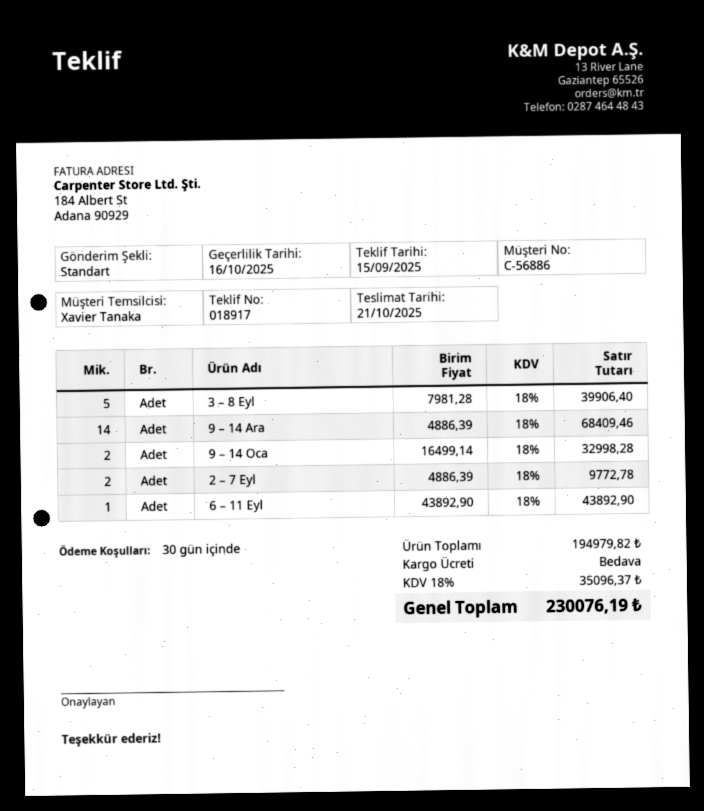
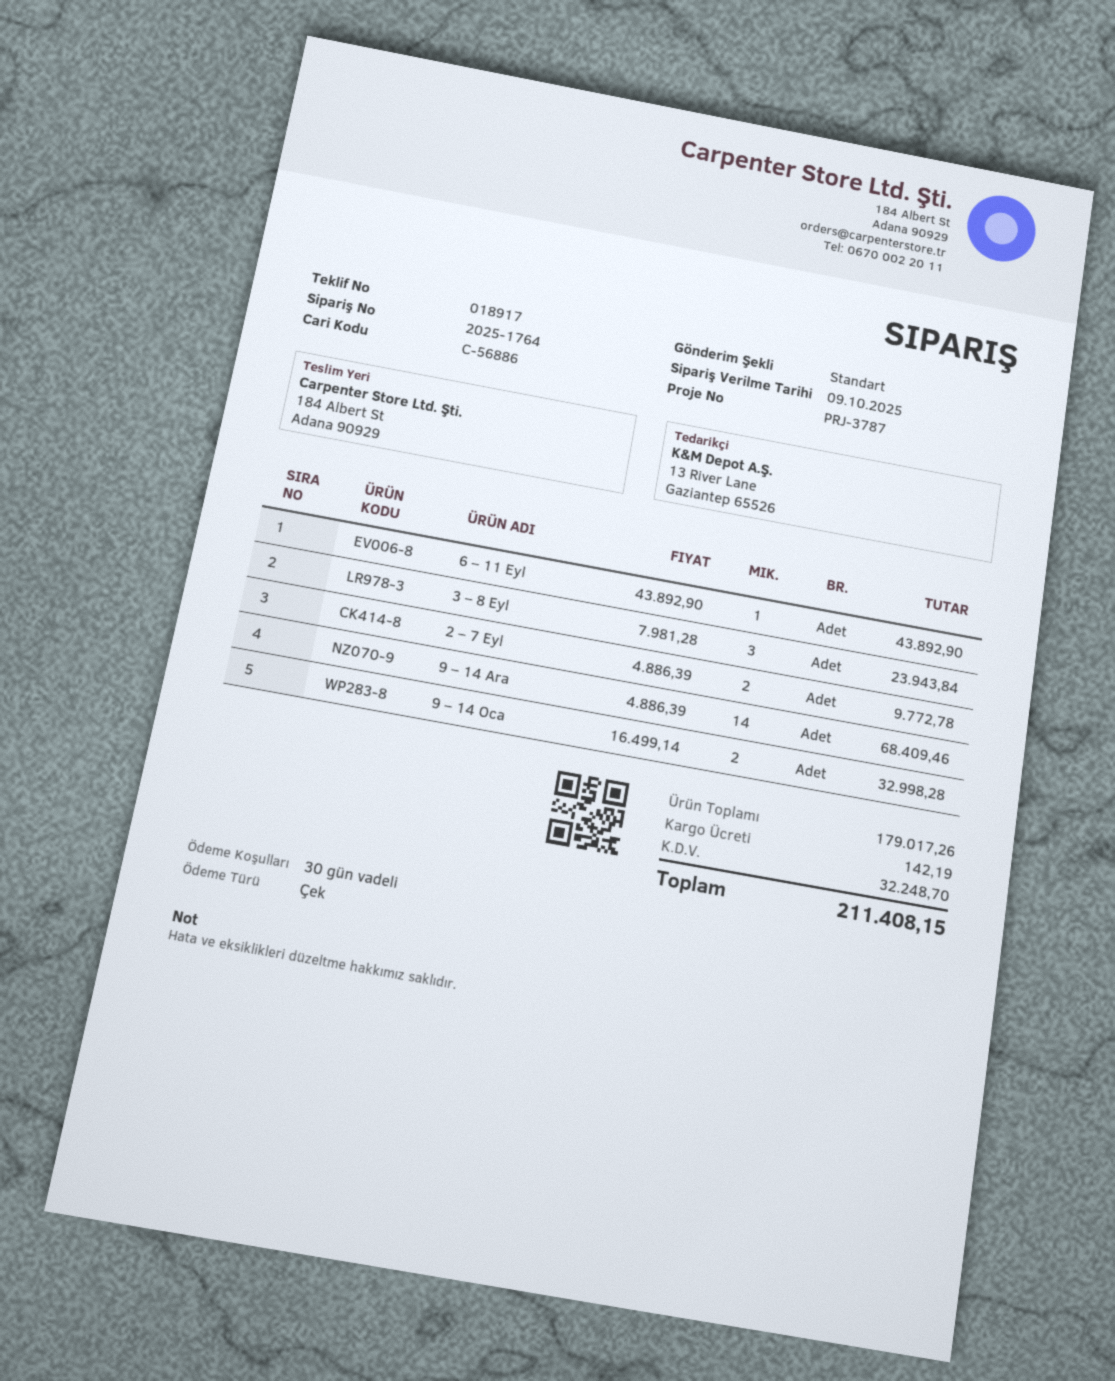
3 – 8 Eyl: 5 x 7981.28 = 39906.40 -> 3 x 7981.28 = 23943.84
subtotal: 194979.82 -> 179017.26
shipping: 0.00 -> 142.19
tax: 35096.37 -> 32248.70
total: 230076.19 -> 211408.15

